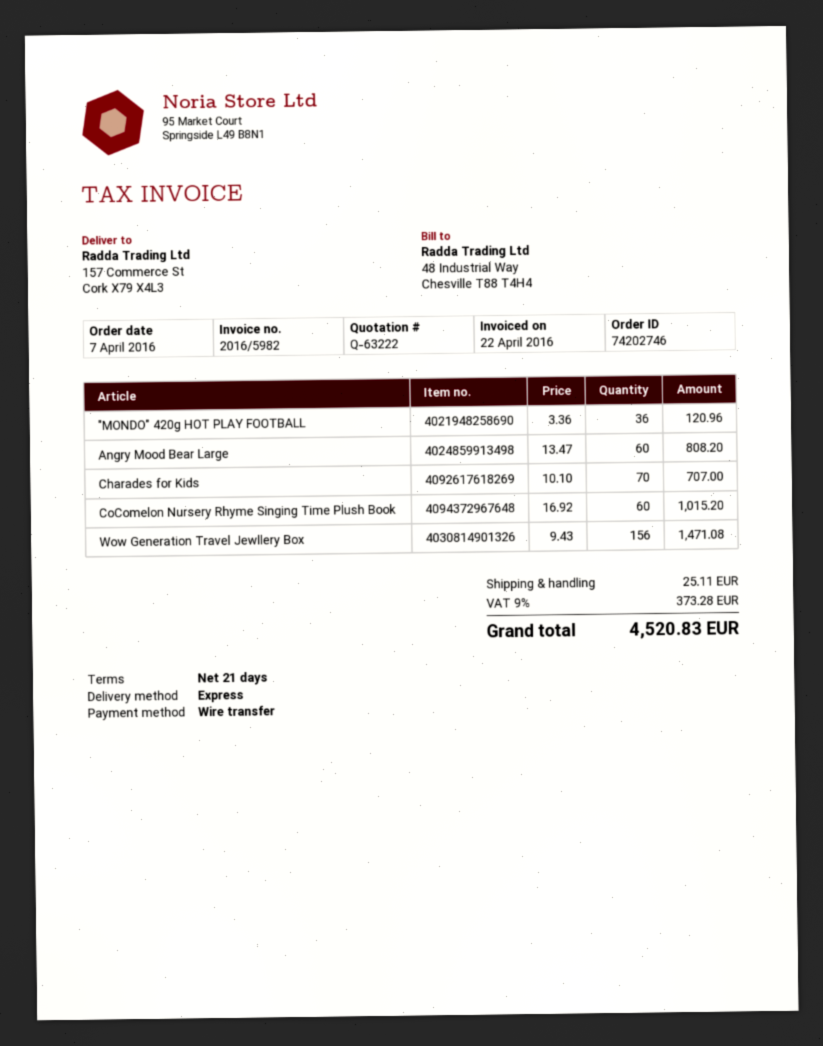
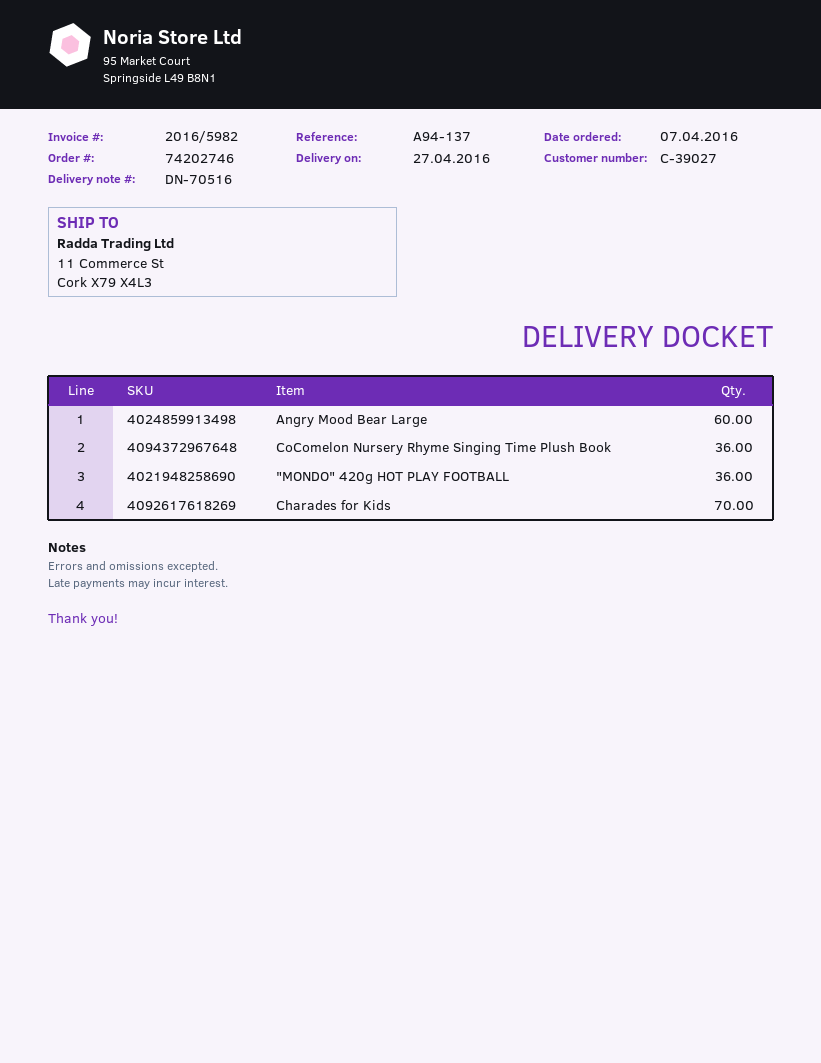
ship to: 157 Commerce St, Cork X79 X4L3 -> 11 Commerce St, Cork X79 X4L3
CoComelon Nursery Rhyme Singing Time Plush Book: 60 -> 36
Wow Generation Travel Jewllery Box: 156 -> none

